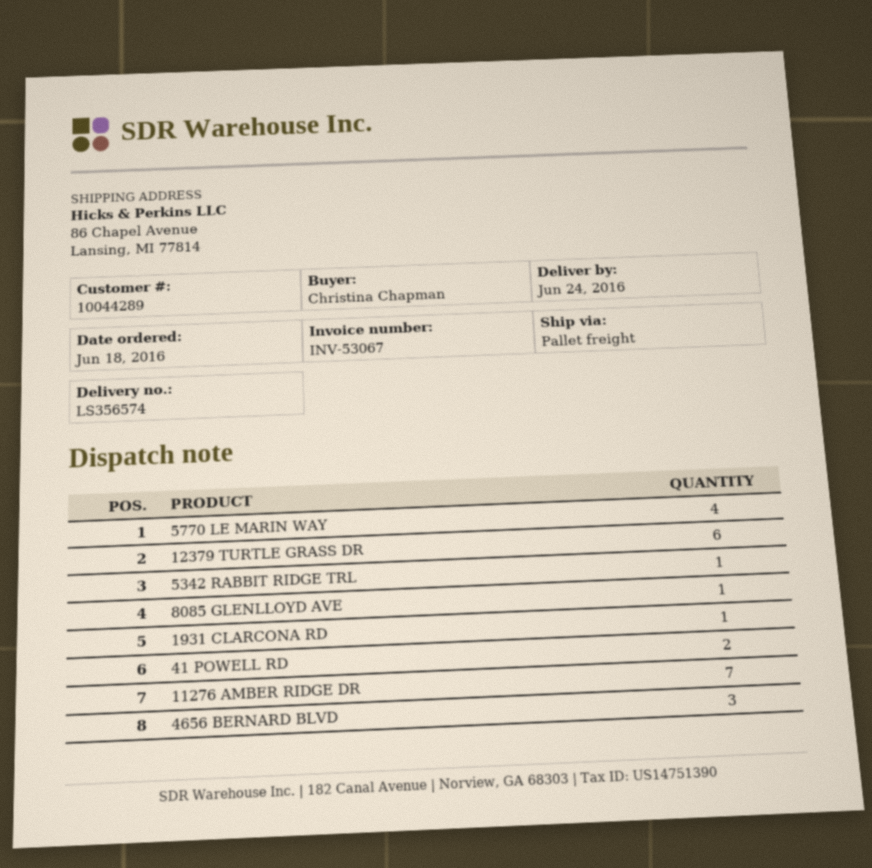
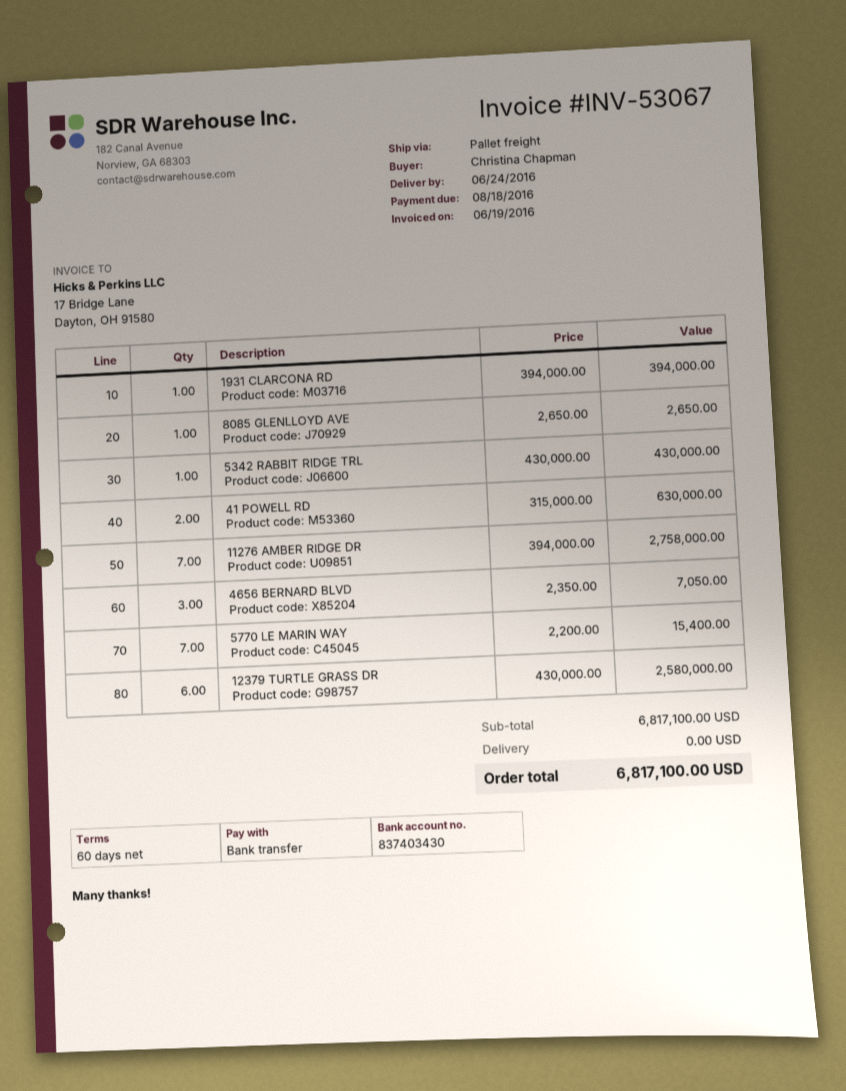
5770 LE MARIN WAY: 4 -> 7

